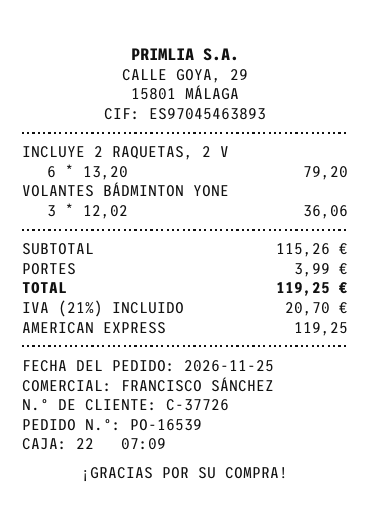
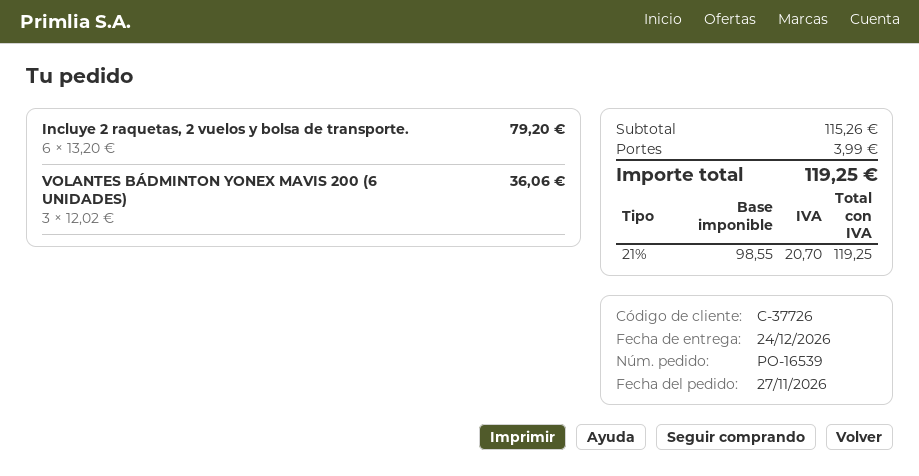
order date: 2026-11-25 -> 2026-11-27

